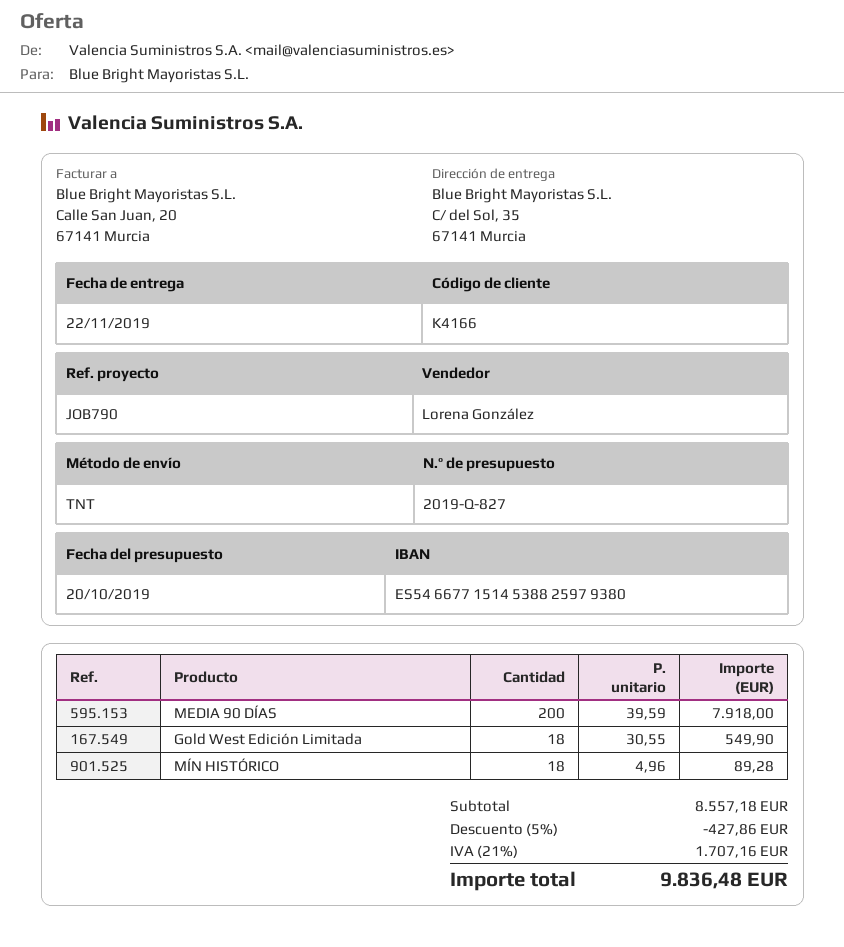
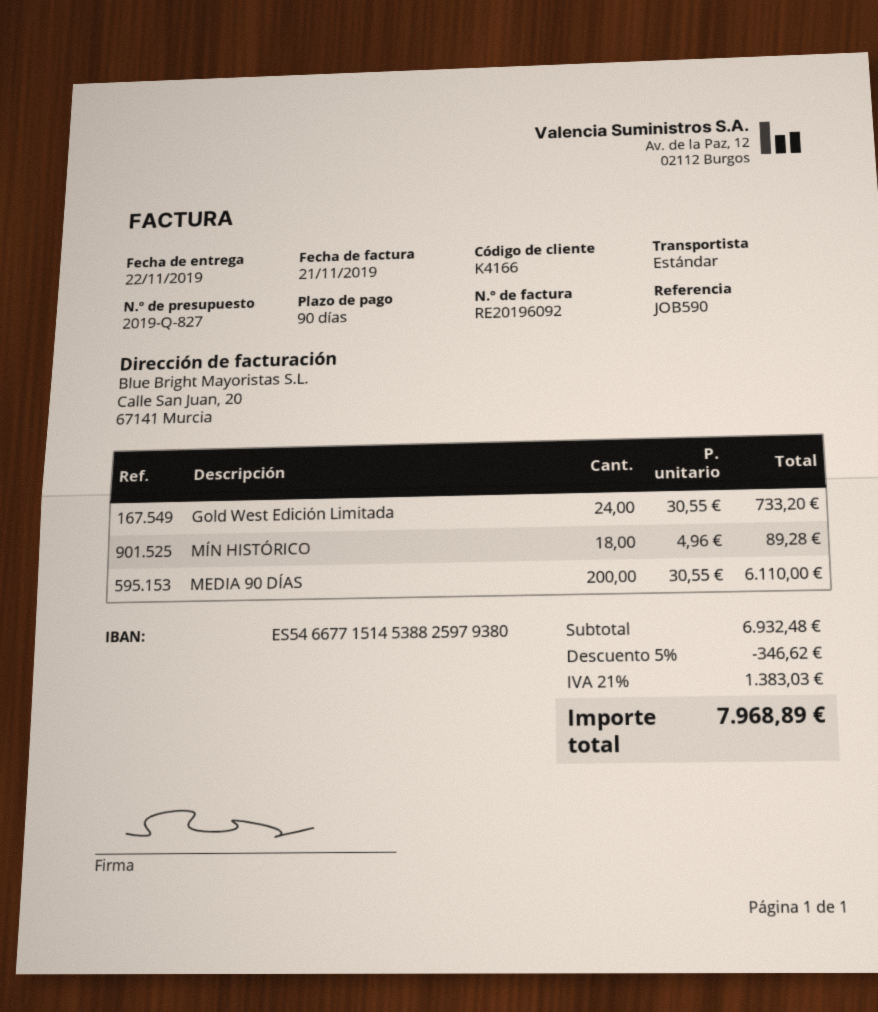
reference: JOB790 -> JOB590
shipping method: TNT -> standard
MEDIA 90 DÍAS: 200 x 39.59 = 7918.00 -> 200 x 30.55 = 6110.00
Gold West Edición Limitada: 18 x 30.55 = 549.90 -> 24 x 30.55 = 733.20
subtotal: 8557.18 -> 6932.48
discount: 5% = 427.86 -> 5% = 346.62
tax: 21% = 1707.16 -> 21% = 1383.03
total: 9836.48 -> 7968.89

